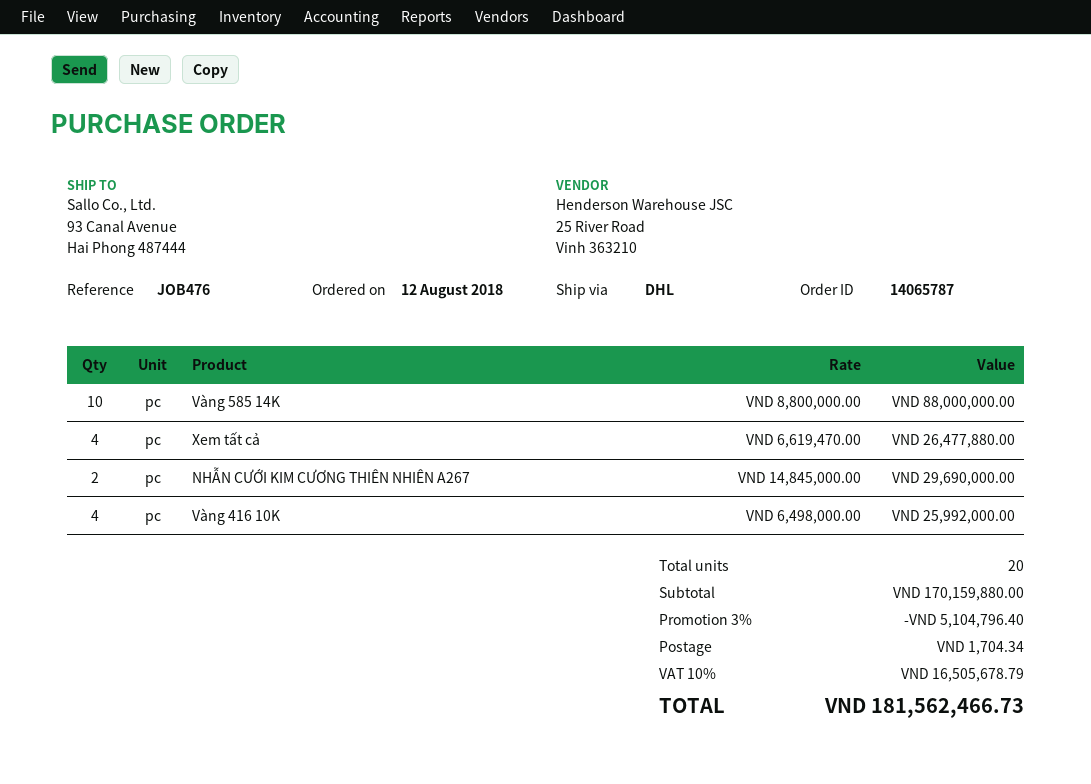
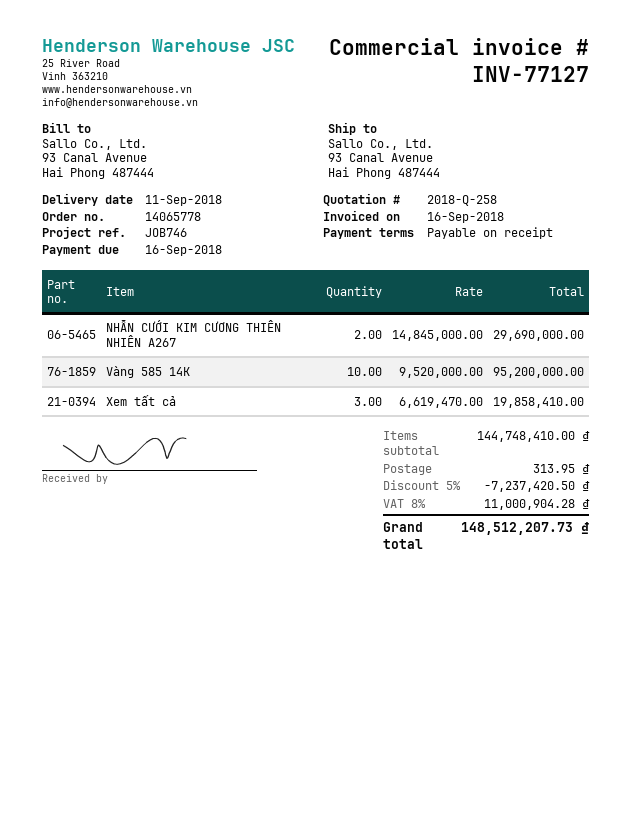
order number: 14065787 -> 14065778
reference: JOB476 -> JOB746
Vàng 585 14K: 10 x 8800000.00 = 88000000.00 -> 10 x 9520000.00 = 95200000.00
Xem tất cả: 4 x 6619470.00 = 26477880.00 -> 3 x 6619470.00 = 19858410.00
Vàng 416 10K: 4 x 6498000.00 = 25992000.00 -> none
subtotal: 170159880.00 -> 144748410.00
discount: 3% = 5104796.40 -> 5% = 7237420.50
shipping: 1704.34 -> 313.95
tax: 10% = 16505678.79 -> 8% = 11000904.28
total: 181562466.73 -> 148512207.73

